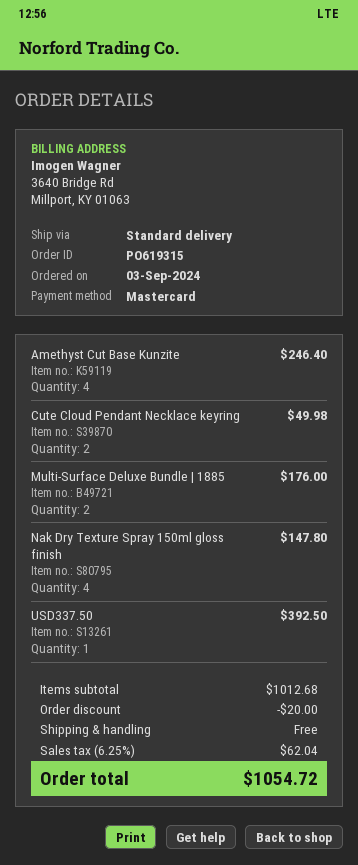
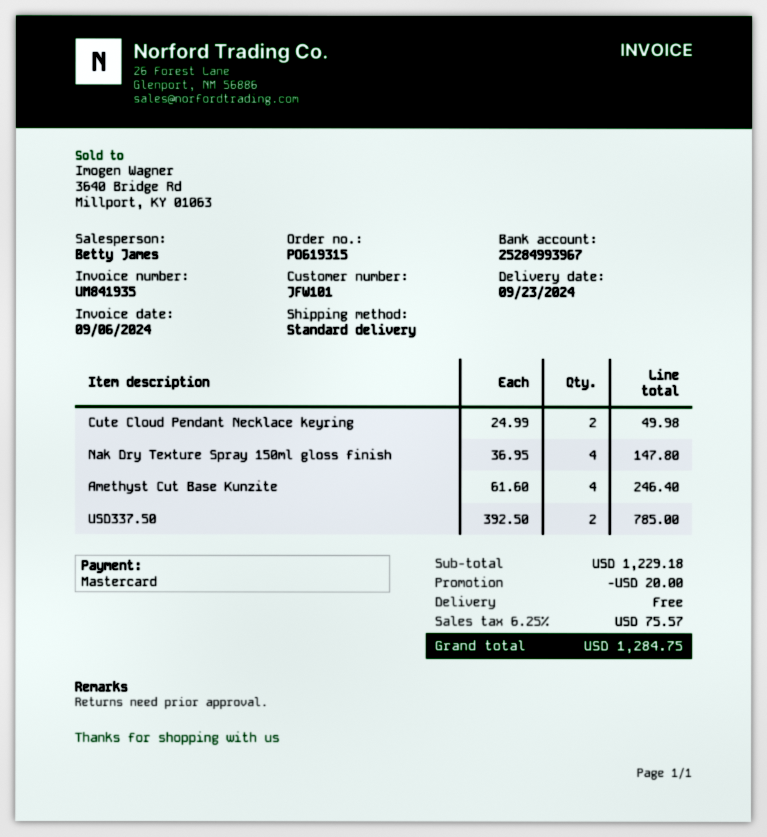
Multi-Surface Deluxe Bundle | 1885: 2 for 176.00 -> none
USD337.50: 1 for 392.50 -> 2 for 785.00
subtotal: 1012.68 -> 1229.18
tax: 6.25% = 62.04 -> 6.25% = 75.57
total: 1054.72 -> 1284.75

